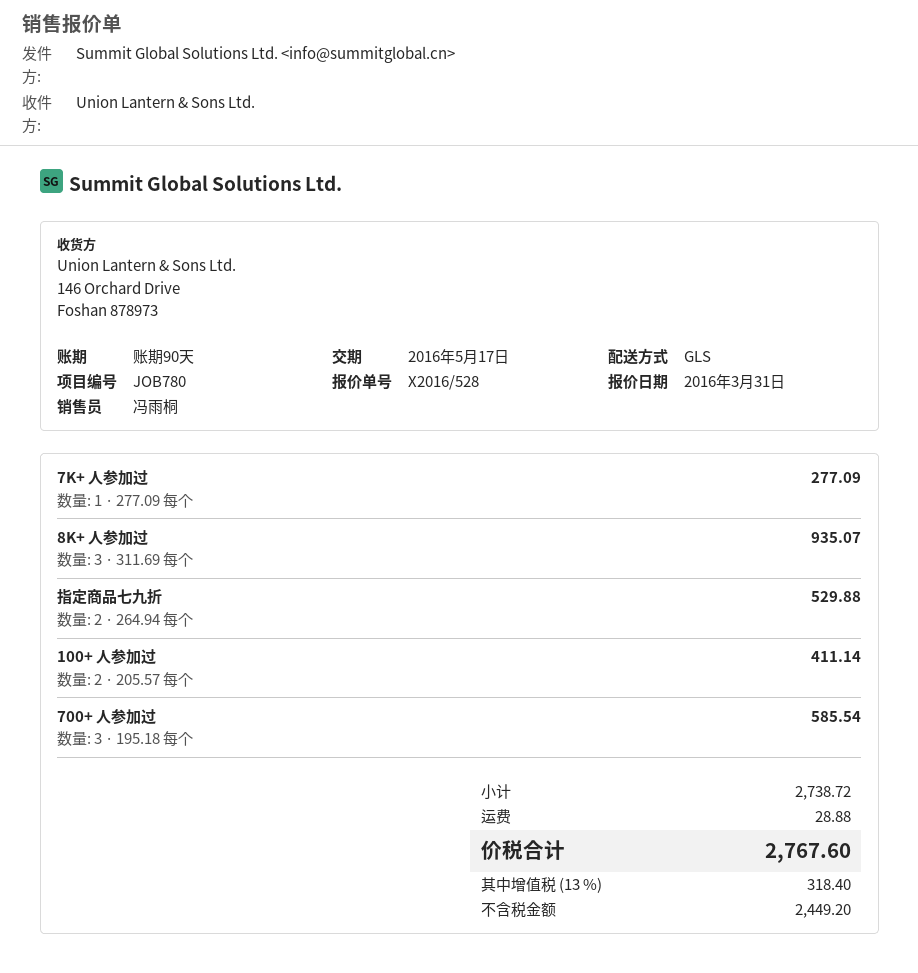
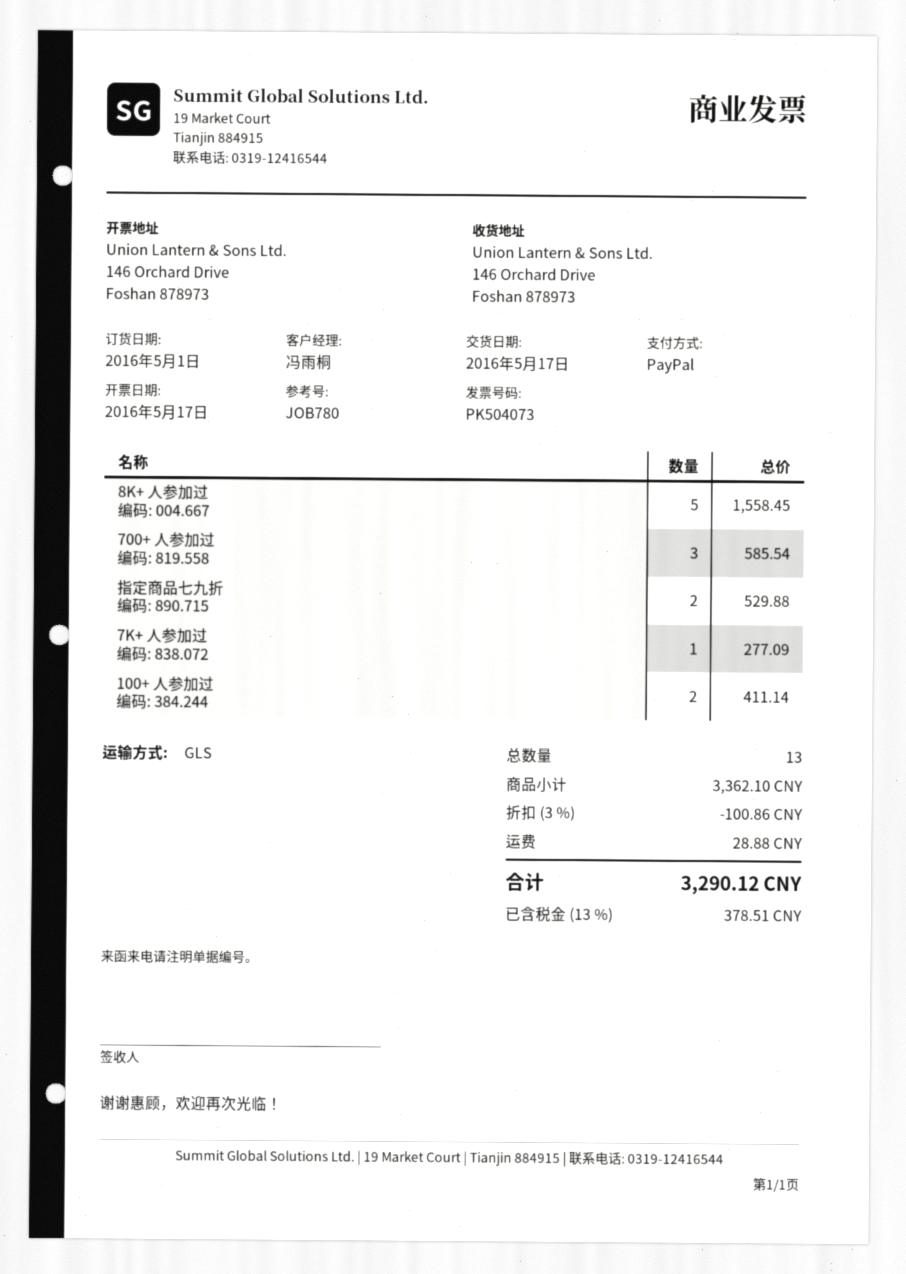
8K+ 人参加过: 3 for 935.07 -> 5 for 1558.45
subtotal: 2738.72 -> 3362.10
discount: none -> 3% = 100.86
tax: 13% = 318.40 -> 13% = 378.51
total: 2767.60 -> 3290.12

